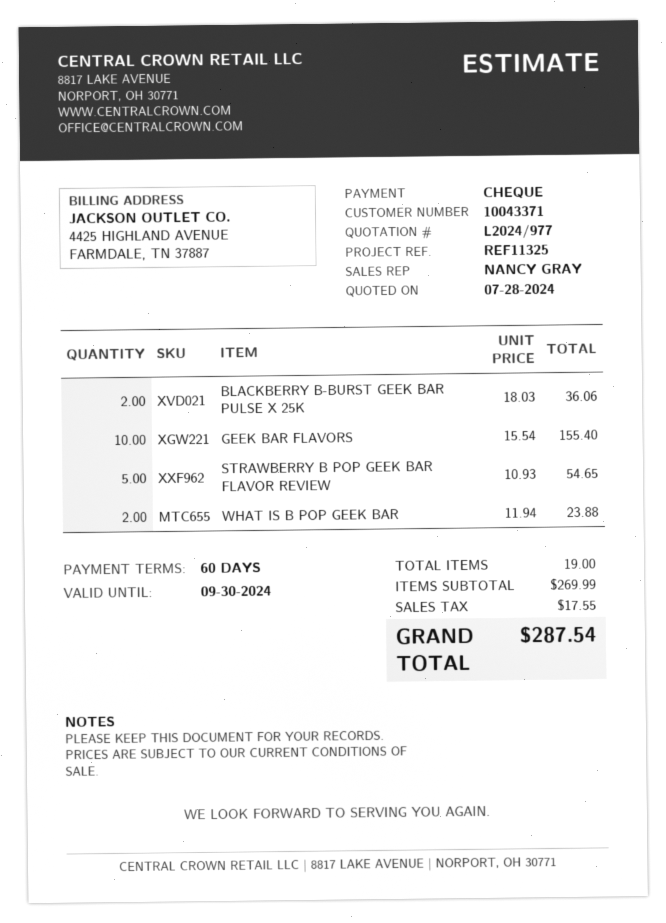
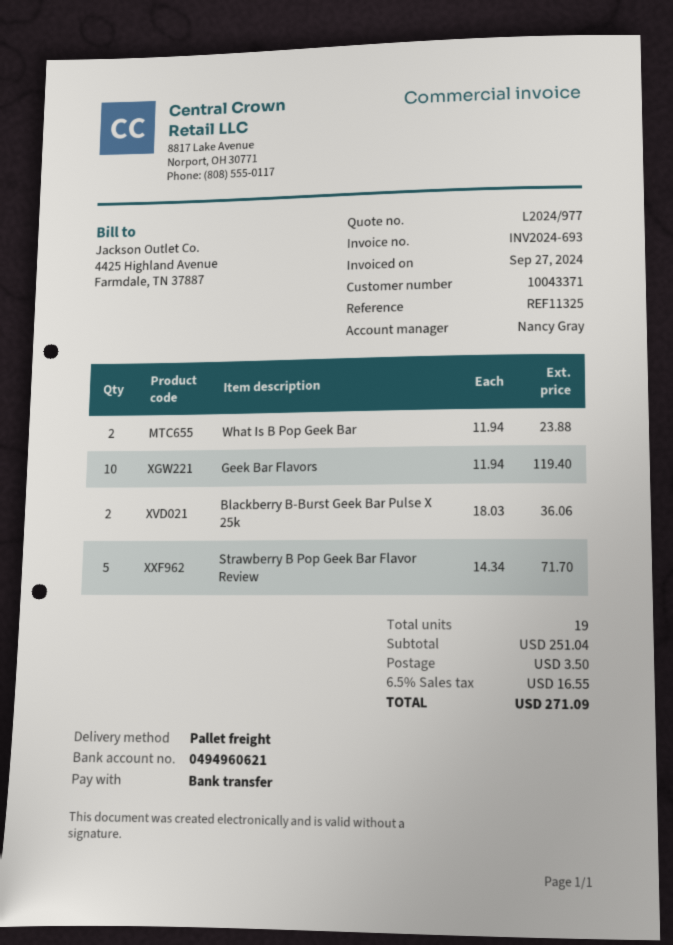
payment method: cheque -> bank transfer
GEEK BAR FLAVORS: 10 x 15.54 = 155.40 -> 10 x 11.94 = 119.40
STRAWBERRY B POP GEEK BAR FLAVOR REVIEW: 5 x 10.93 = 54.65 -> 5 x 14.34 = 71.70
subtotal: 269.99 -> 251.04
shipping: none -> 3.50
tax: 17.55 -> 16.55
total: 287.54 -> 271.09

